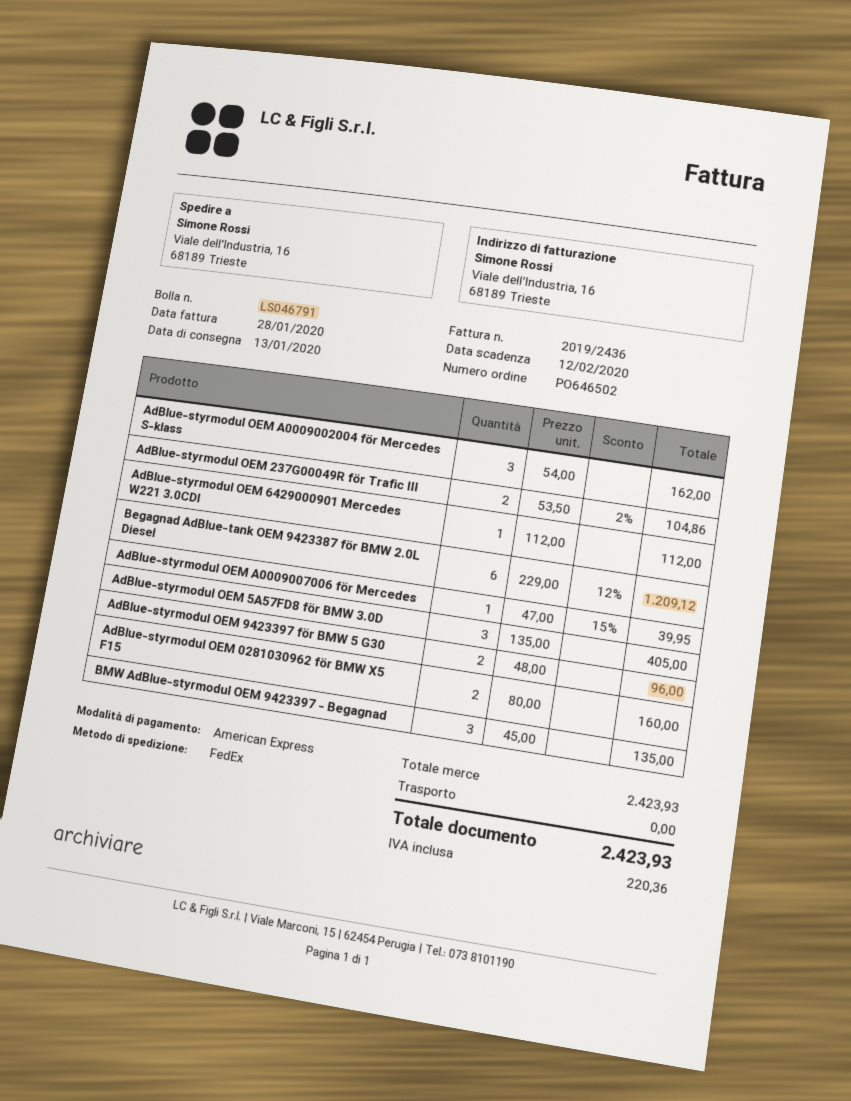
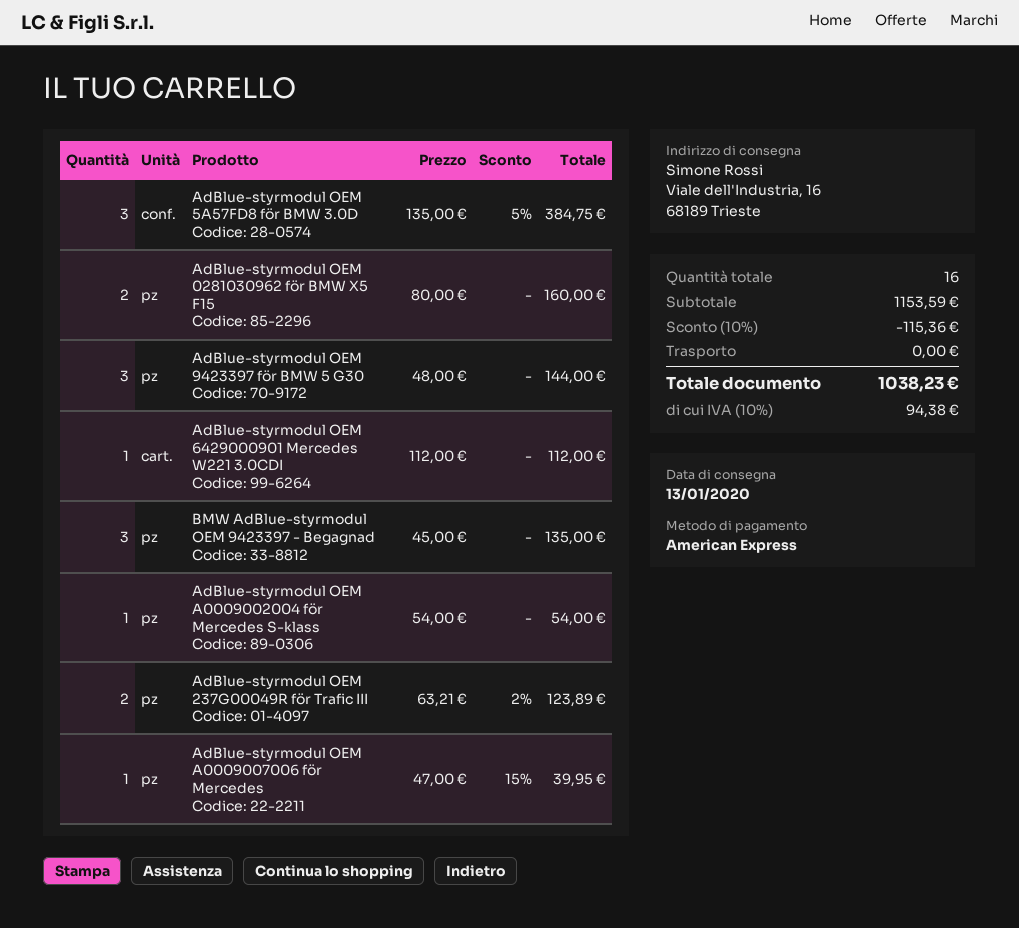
AdBlue-styrmodul OEM A0009002004 för Mercedes S-klass: 3 x 54.00 = 162.00 -> 1 x 54.00 = 54.00
AdBlue-styrmodul OEM 237G00049R för Trafic III: 2 x 53.50 - 2% = 104.86 -> 2 x 63.21 - 2% = 123.89
Begagnad AdBlue-tank OEM 9423387 för BMW 2.0L Diesel: 6 x 229.00 - 12% = 1209.12 -> none
AdBlue-styrmodul OEM 5A57FD8 för BMW 3.0D: 3 x 135.00 = 405.00 -> 3 x 135.00 - 5% = 384.75
AdBlue-styrmodul OEM 9423397 för BMW 5 G30: 2 x 48.00 = 96.00 -> 3 x 48.00 = 144.00
subtotal: 2423.93 -> 1153.59
discount: none -> 10% = 115.36
tax: 220.36 -> 94.38
total: 2423.93 -> 1038.23

